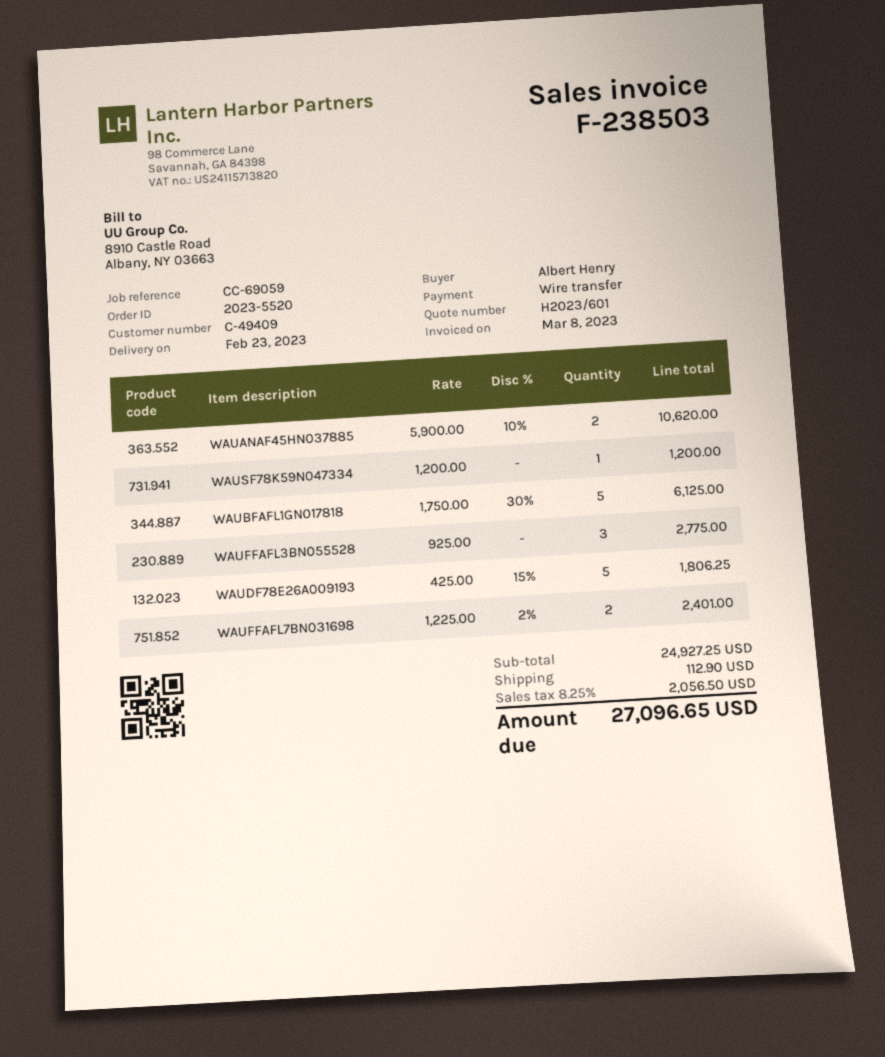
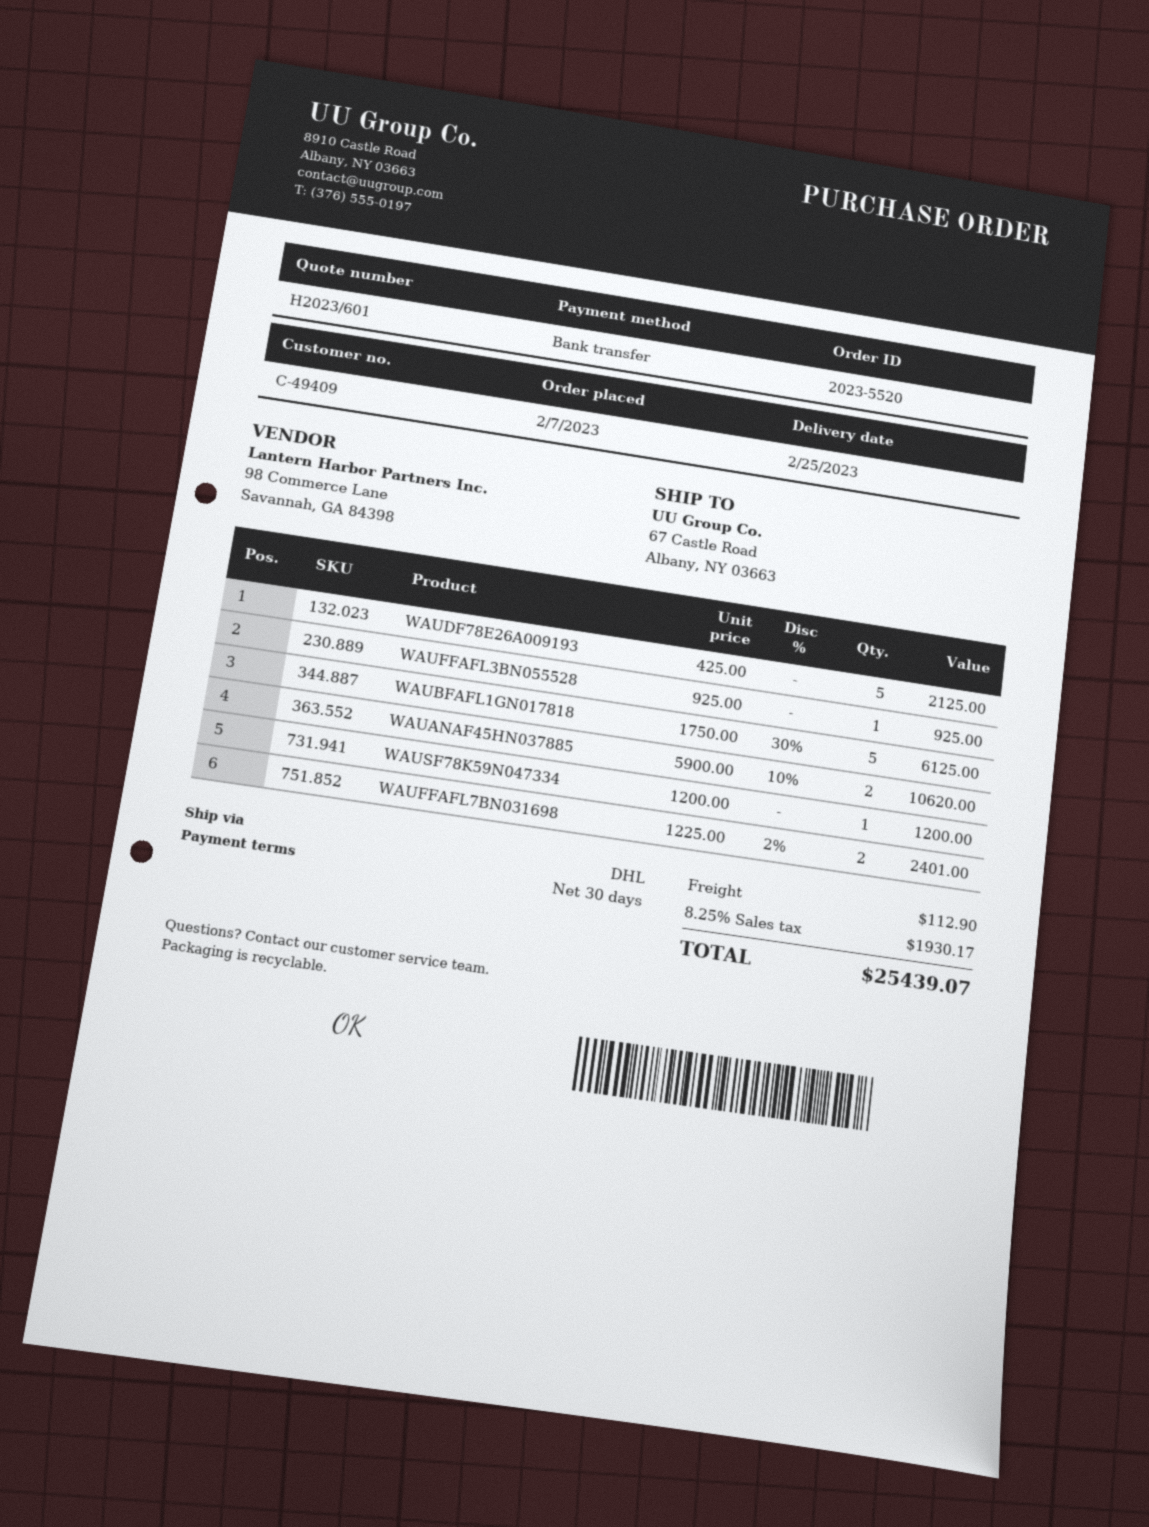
delivery date: 2023-02-23 -> 2023-02-25
WAUFFAFL3BN055528: 3 x 925.00 = 2775.00 -> 1 x 925.00 = 925.00
WAUDF78E26A009193: 5 x 425.00 - 15% = 1806.25 -> 5 x 425.00 = 2125.00
tax: 8.25% = 2056.50 -> 8.25% = 1930.17
total: 27096.65 -> 25439.07

